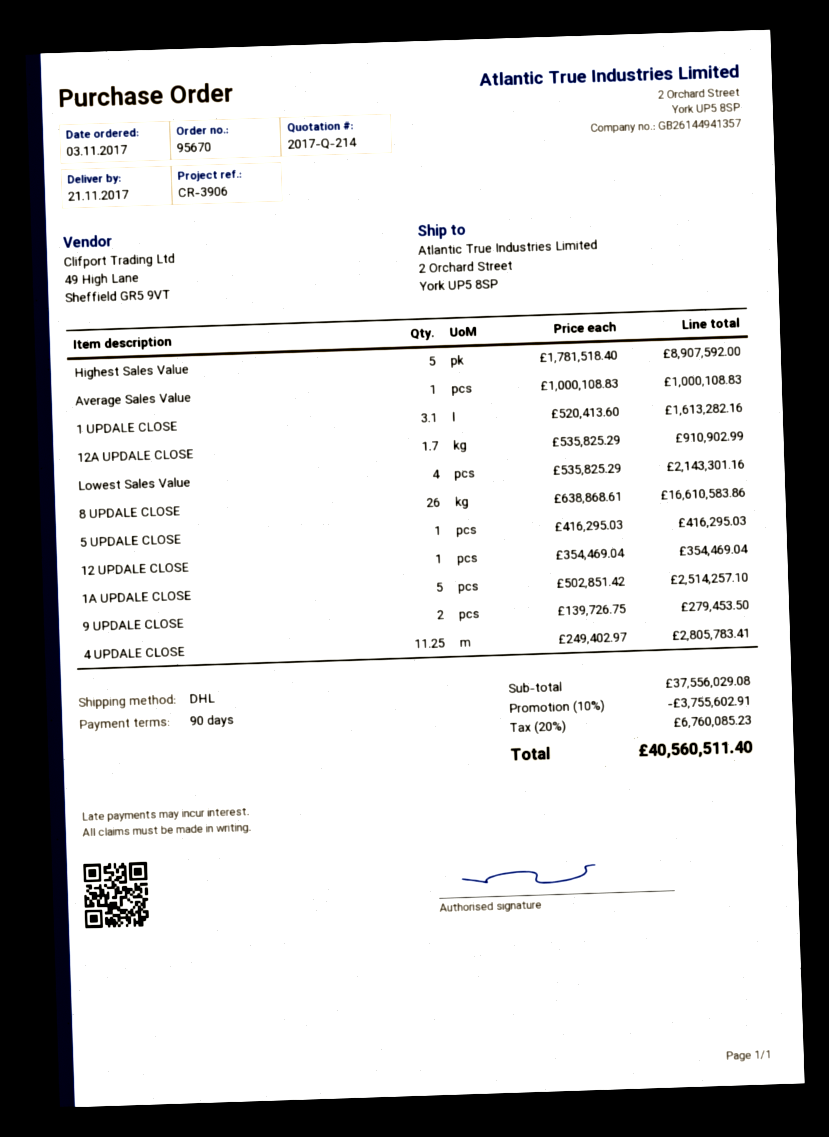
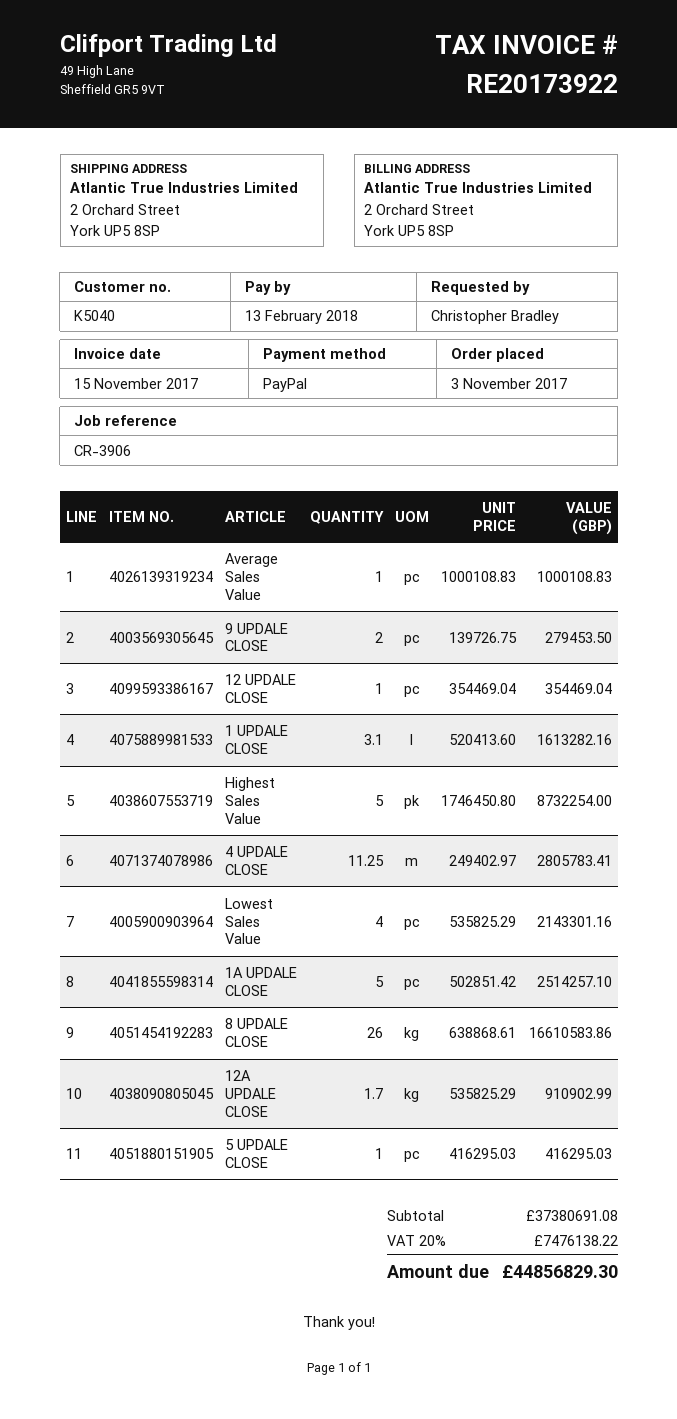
Highest Sales Value: 5 x 1781518.40 = 8907592.00 -> 5 x 1746450.80 = 8732254.00
subtotal: 37556029.08 -> 37380691.08
discount: 10% = 3755602.91 -> none
tax: 20% = 6760085.23 -> 20% = 7476138.22
total: 40560511.40 -> 44856829.30

